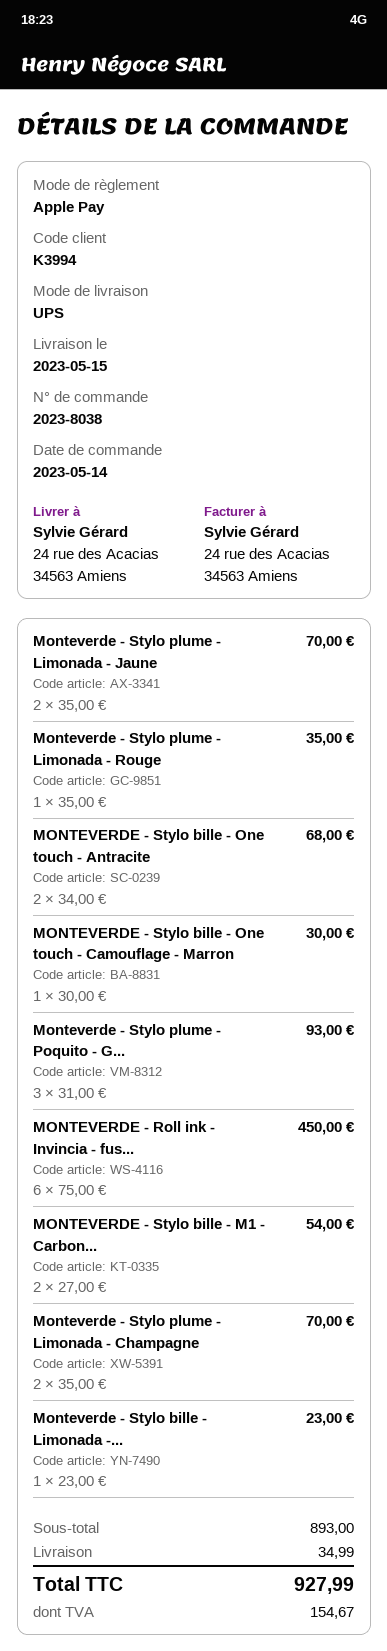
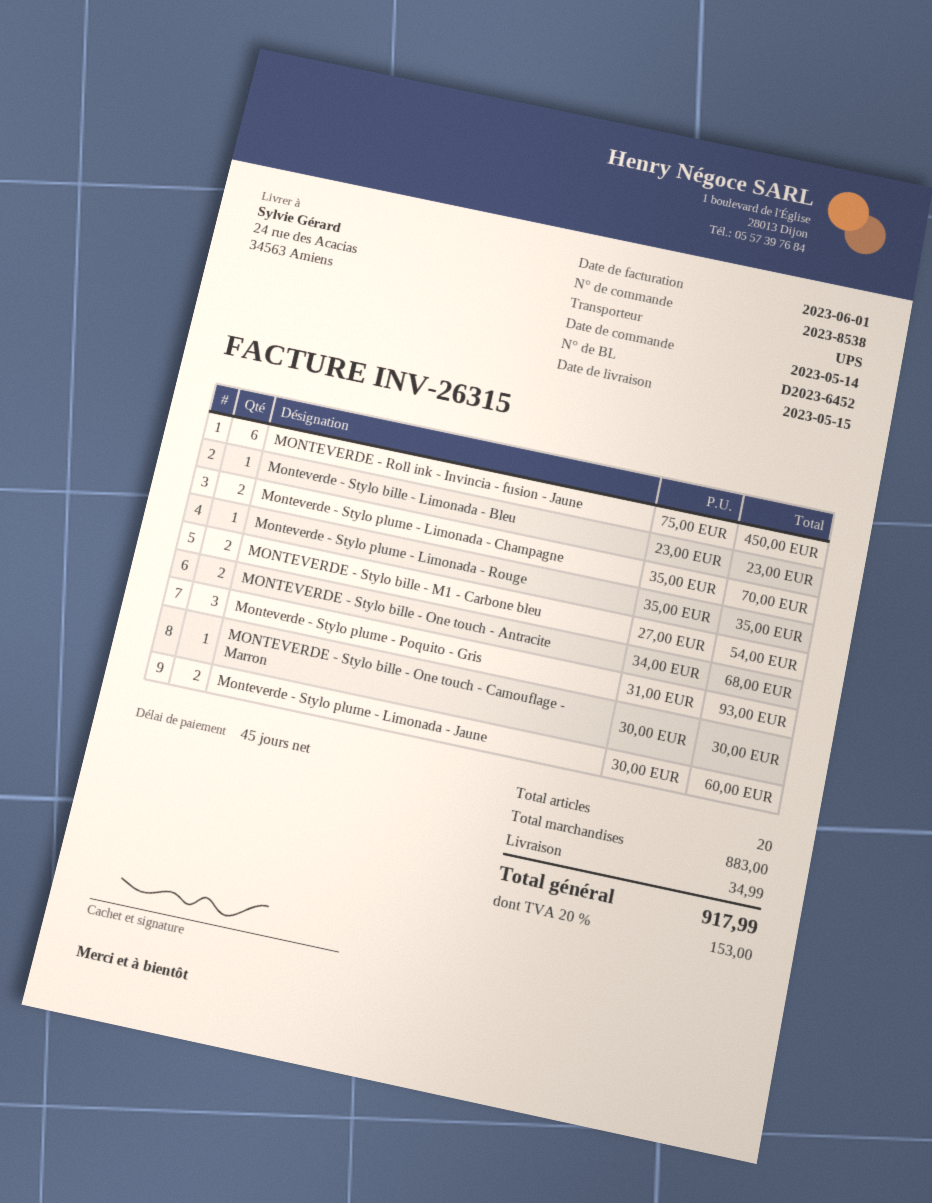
order number: 2023-8038 -> 2023-8538
Monteverde - Stylo plume - Limonada - Jaune: 2 x 35.00 = 70.00 -> 2 x 30.00 = 60.00
subtotal: 893.00 -> 883.00
tax: 154.67 -> 153.00
total: 927.99 -> 917.99

